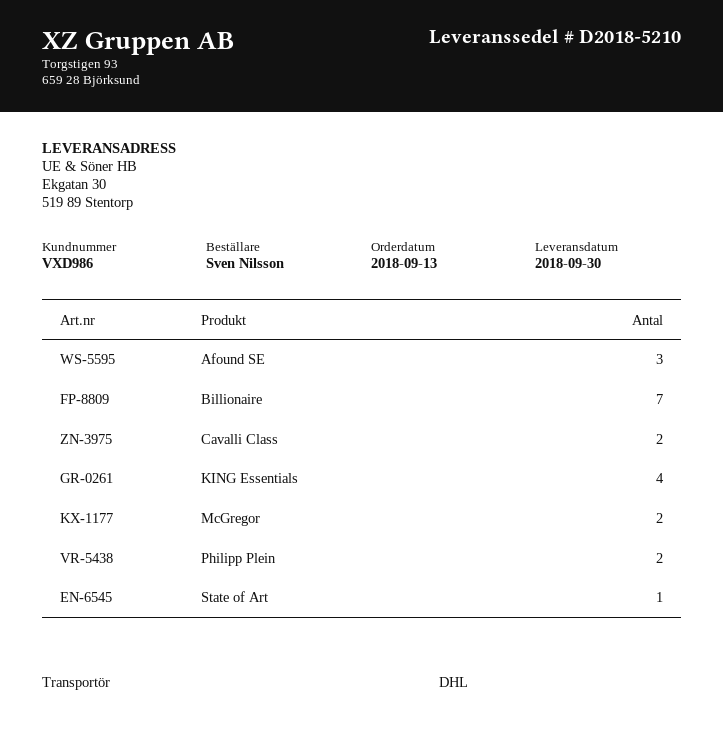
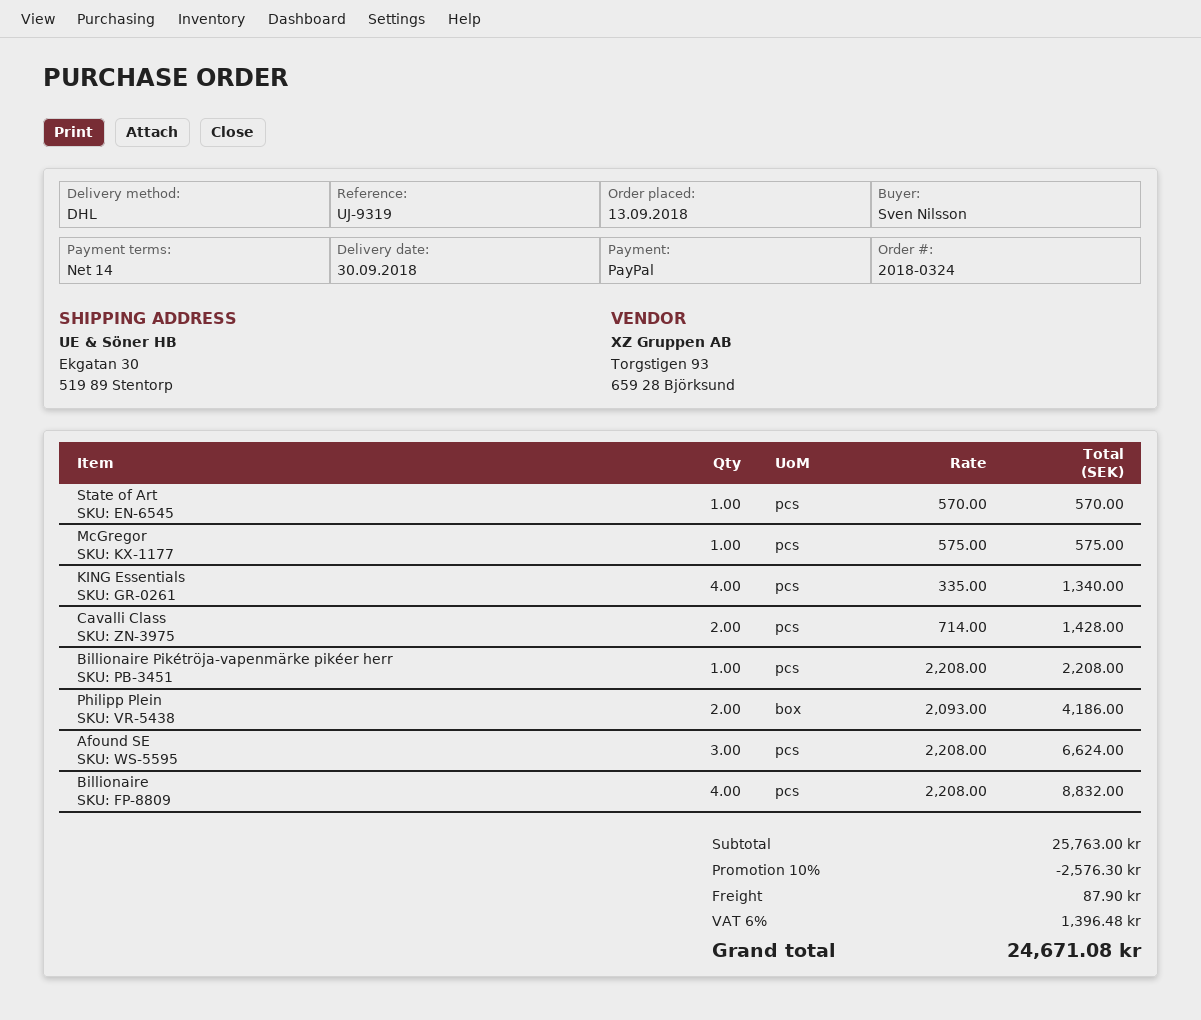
Billionaire: 7 -> 4
McGregor: 2 -> 1
Billionaire Pikétröja-vapenmärke pikéer herr: none -> 1

